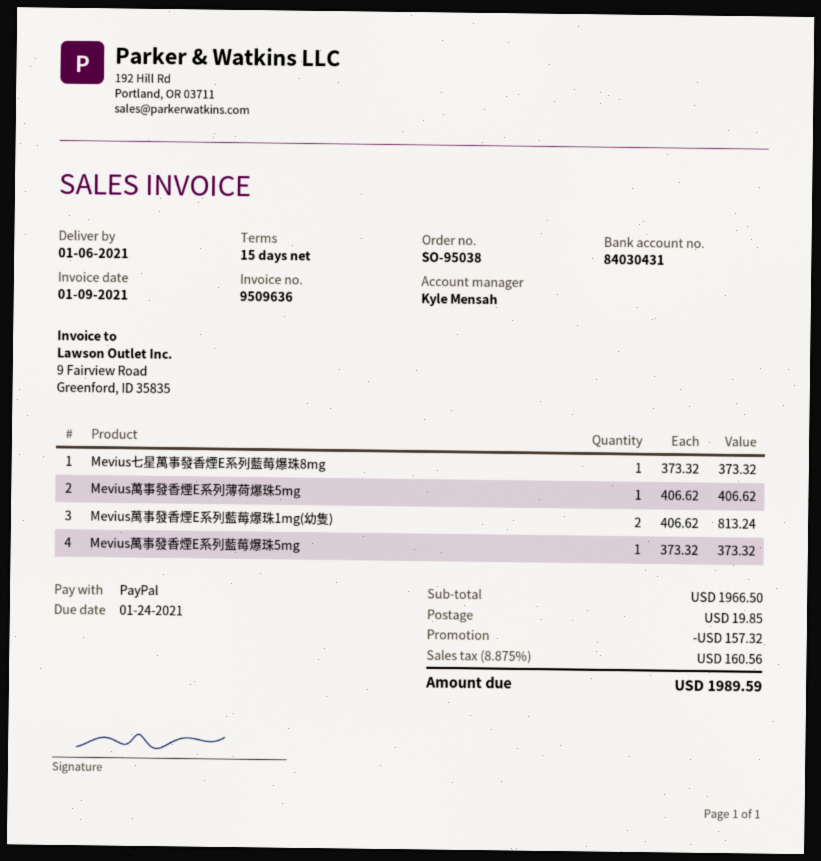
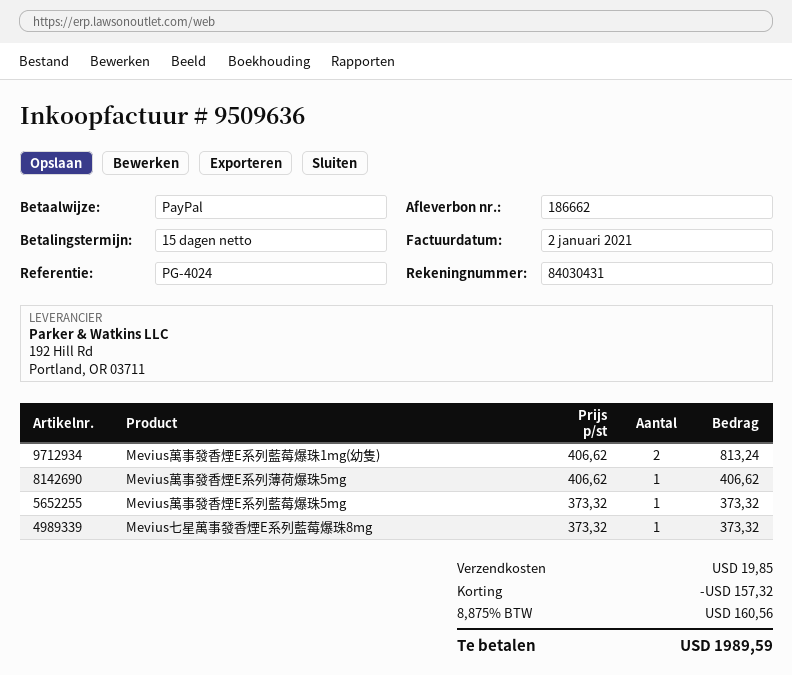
invoice date: 2021-01-09 -> 2021-01-02

